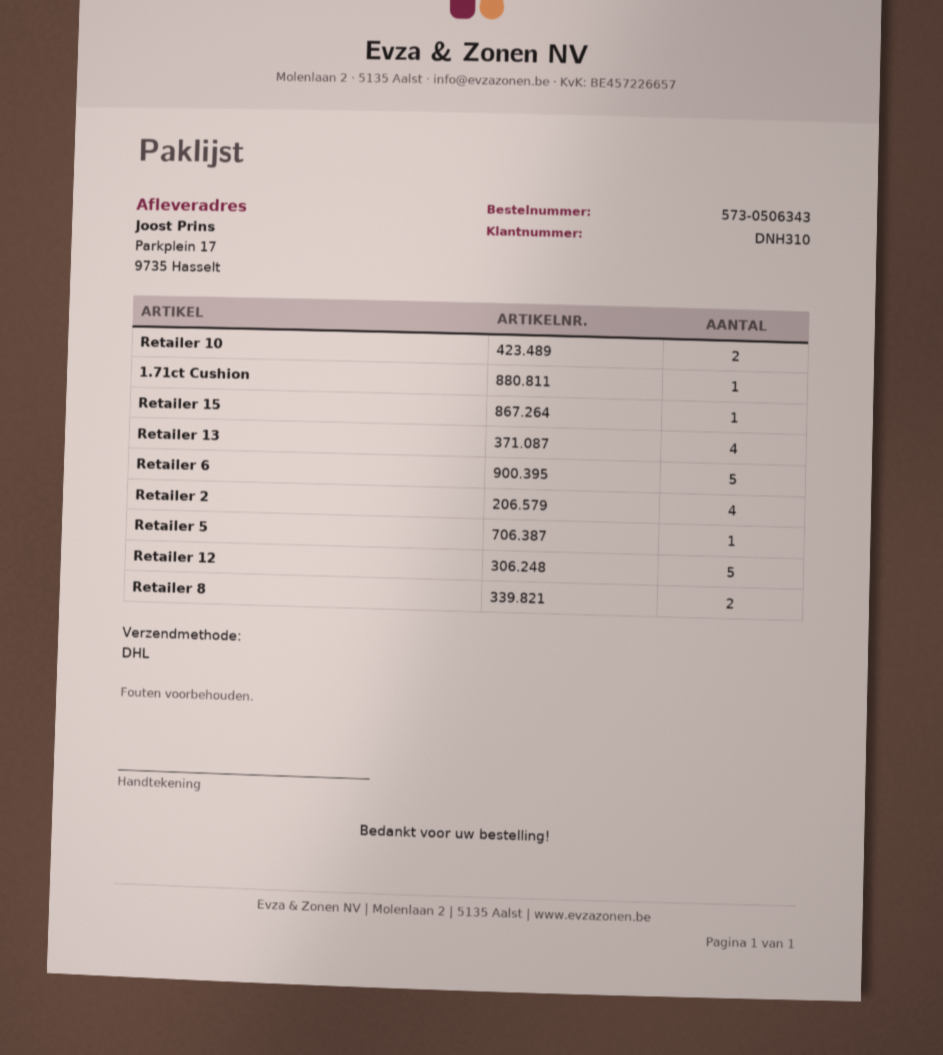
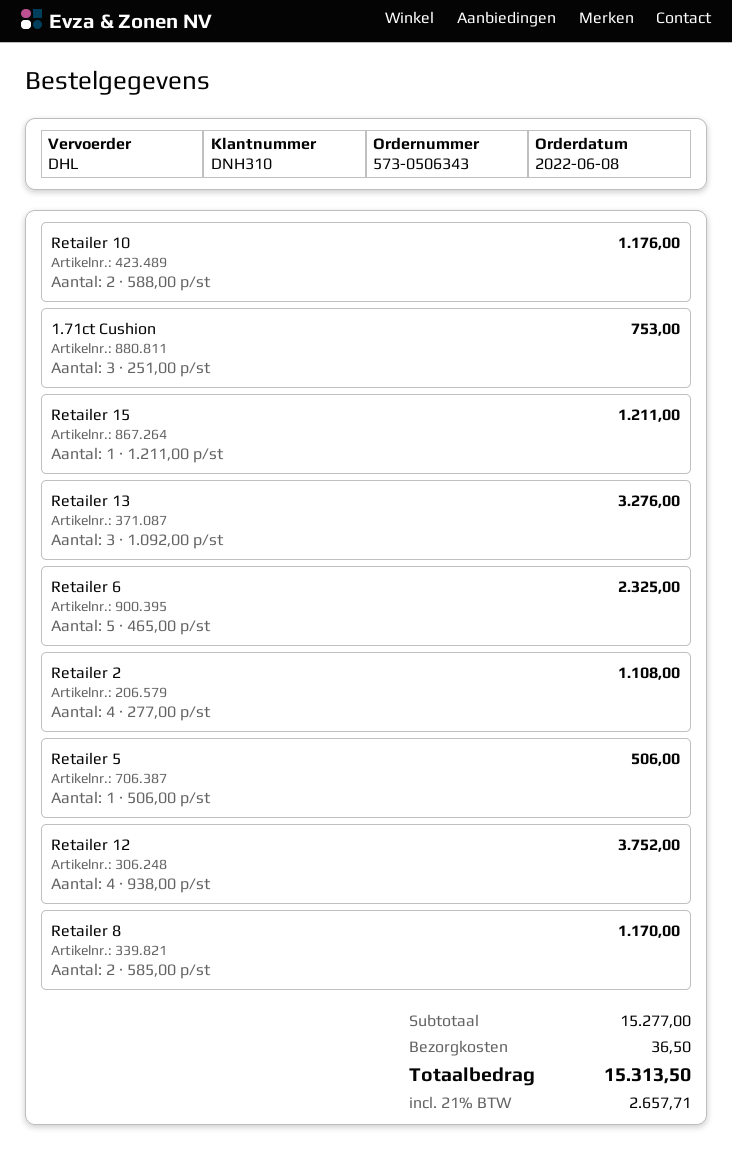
1.71ct Cushion: 1 -> 3
Retailer 13: 4 -> 3
Retailer 12: 5 -> 4

